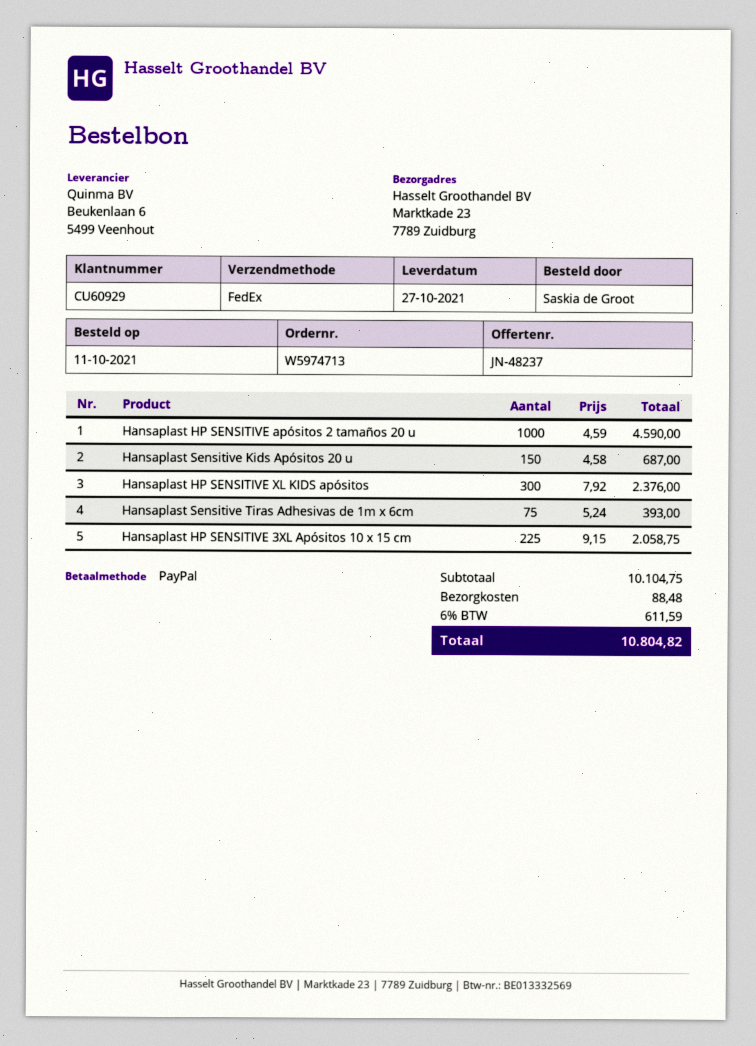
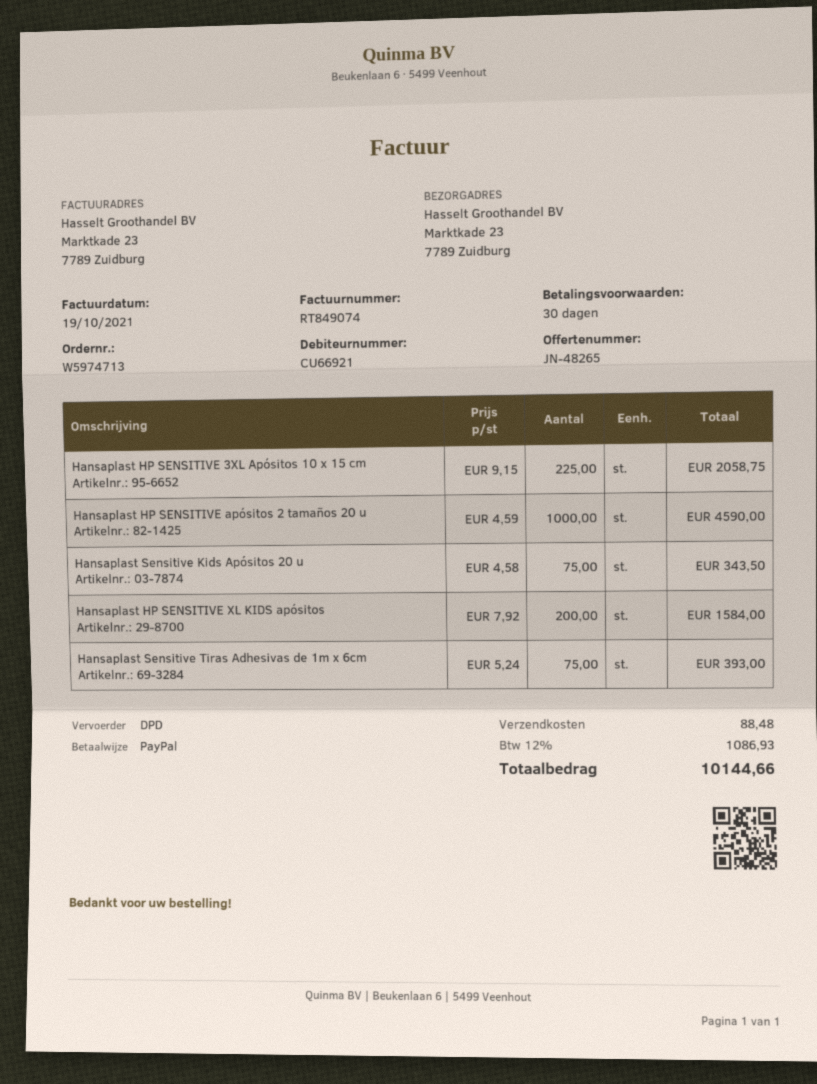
quote number: JN-48237 -> JN-48265
customer number: CU60929 -> CU66921
shipping method: FedEx -> DPD
Hansaplast Sensitive Kids Apósitos 20 u: 150 x 4.58 = 687.00 -> 75 x 4.58 = 343.50
Hansaplast HP SENSITIVE XL KIDS apósitos: 300 x 7.92 = 2376.00 -> 200 x 7.92 = 1584.00
tax: 6% = 611.59 -> 12% = 1086.93
total: 10804.82 -> 10144.66

